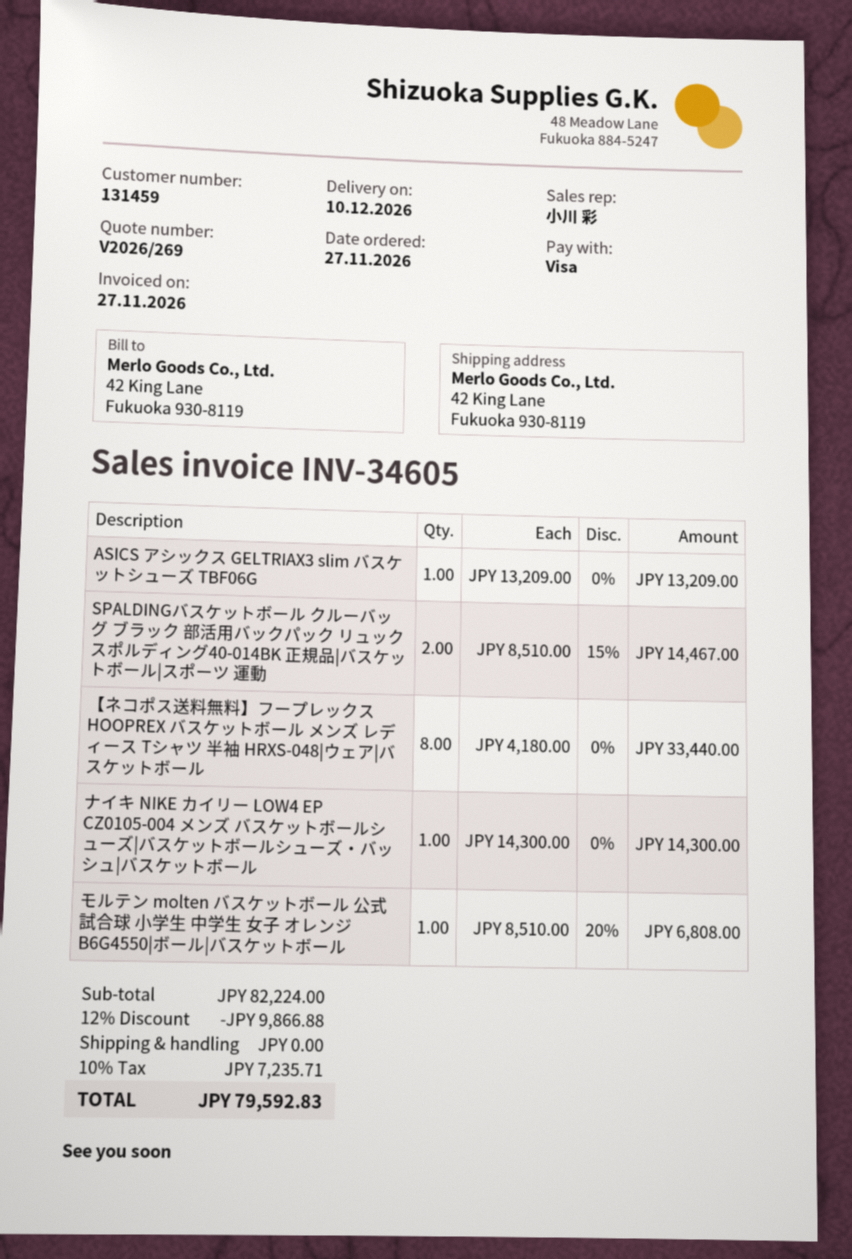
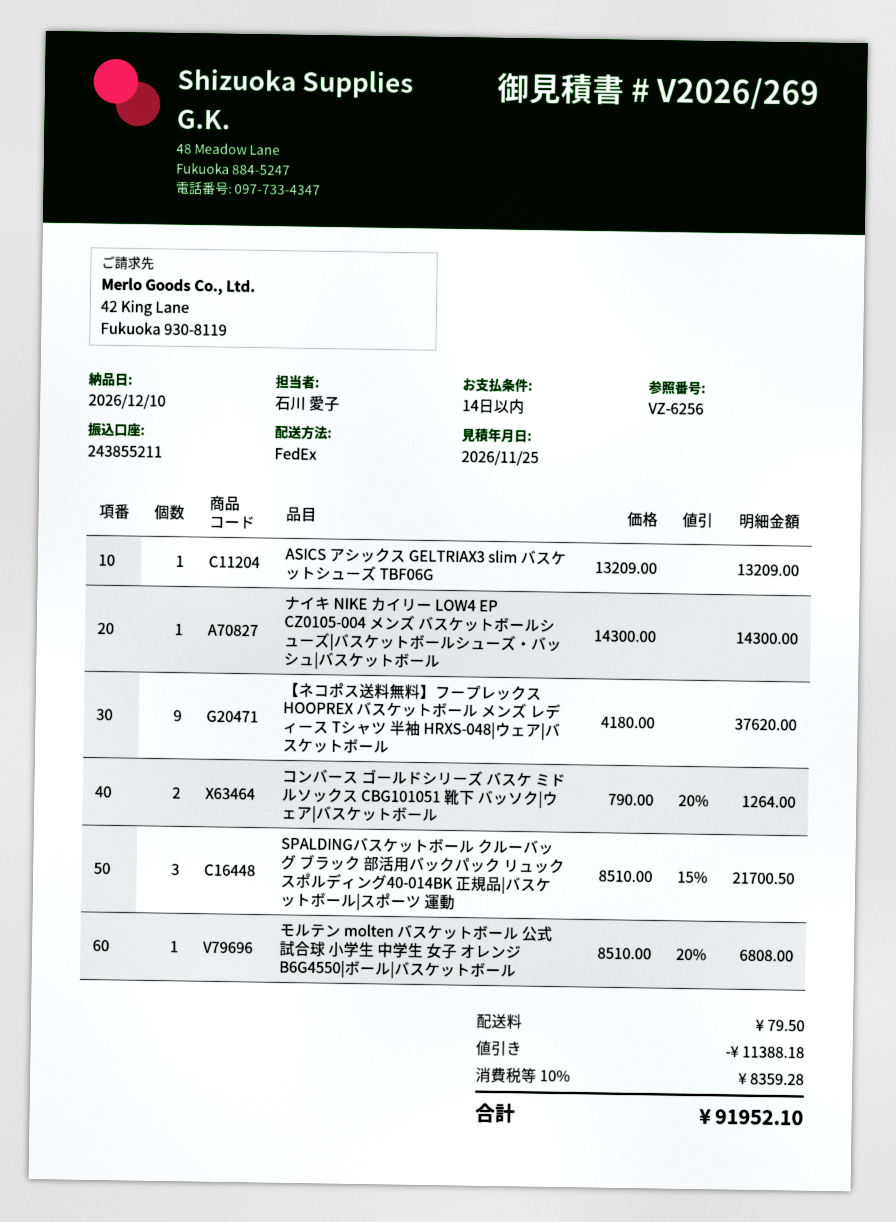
sales rep: 小川 彩 -> 石川 愛子
SPALDINGバスケットボール クルーバッグ ブラック 部活用バックパック リュック スポルディング40-014BK 正規品|バスケットボール|スポーツ 運動: 2 x 8510.00 - 15% = 14467.00 -> 3 x 8510.00 - 15% = 21700.50
【ネコポス送料無料】フープレックス HOOPREX バスケットボール メンズ レディース Tシャツ 半袖 HRXS-048|ウェア|バスケットボール: 8 x 4180.00 = 33440.00 -> 9 x 4180.00 = 37620.00
コンバース ゴールドシリーズ バスケ ミドルソックス CBG101051 靴下 バッソク|ウェア|バスケットボール: none -> 2 x 790.00 - 20% = 1264.00
discount: 9866.88 -> 11388.18
shipping: 0.00 -> 79.50
tax: 10% = 7235.71 -> 10% = 8359.28
total: 79592.83 -> 91952.10

